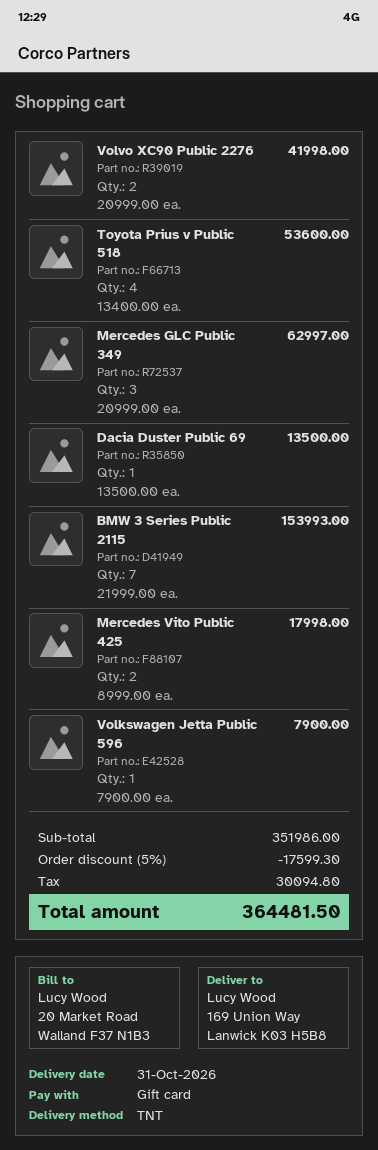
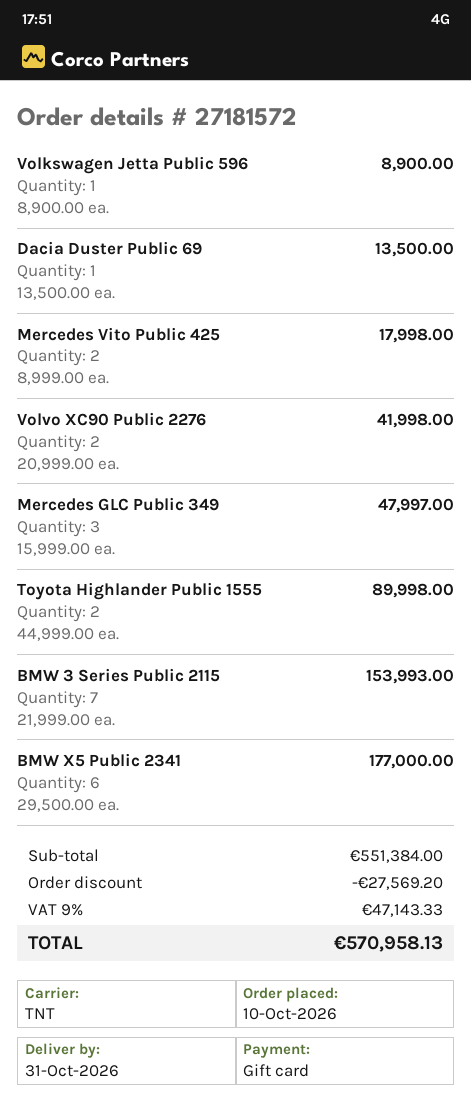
Toyota Prius v Public 518: 4 x 13400.00 = 53600.00 -> none
Mercedes GLC Public 349: 3 x 20999.00 = 62997.00 -> 3 x 15999.00 = 47997.00
Volkswagen Jetta Public 596: 1 x 7900.00 = 7900.00 -> 1 x 8900.00 = 8900.00
Toyota Highlander Public 1555: none -> 2 x 44999.00 = 89998.00
BMW X5 Public 2341: none -> 6 x 29500.00 = 177000.00
subtotal: 351986.00 -> 551384.00
discount: 17599.30 -> 27569.20
tax: 30094.80 -> 47143.33
total: 364481.50 -> 570958.13

